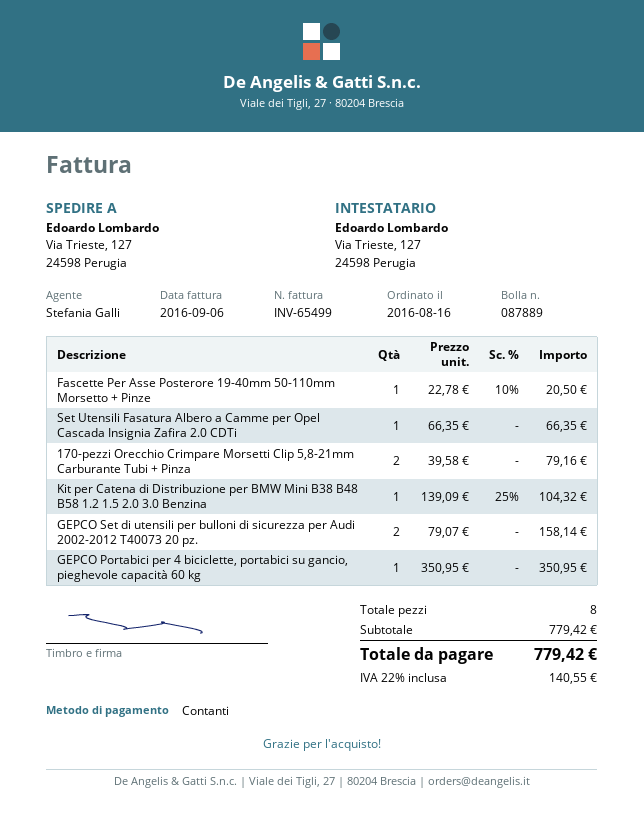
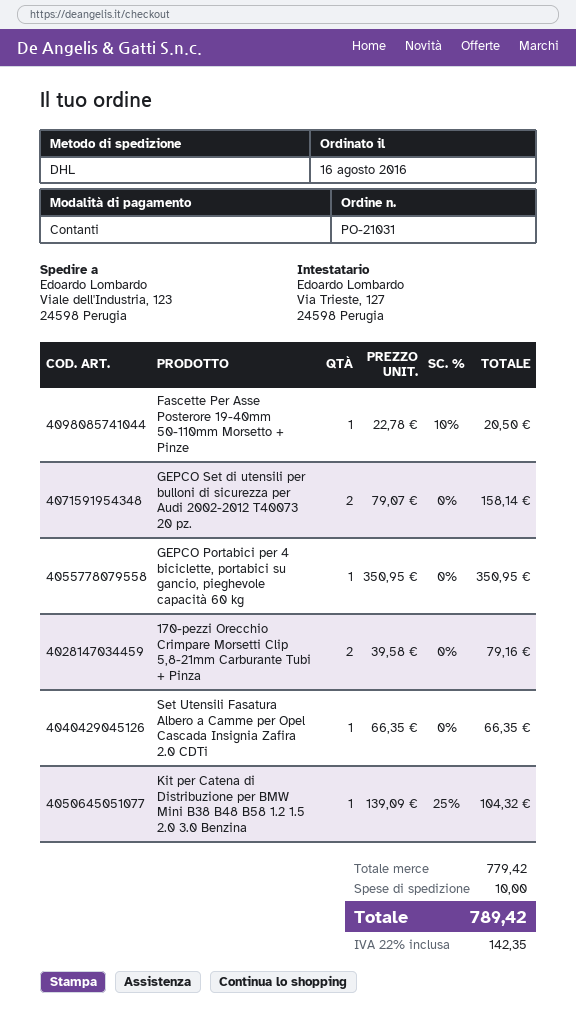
ship to: Via Trieste, 127, 24598 Perugia -> Viale dell'Industria, 123, 24598 Perugia
shipping: none -> 10.00
tax: 22% = 140.55 -> 22% = 142.35
total: 779.42 -> 789.42

